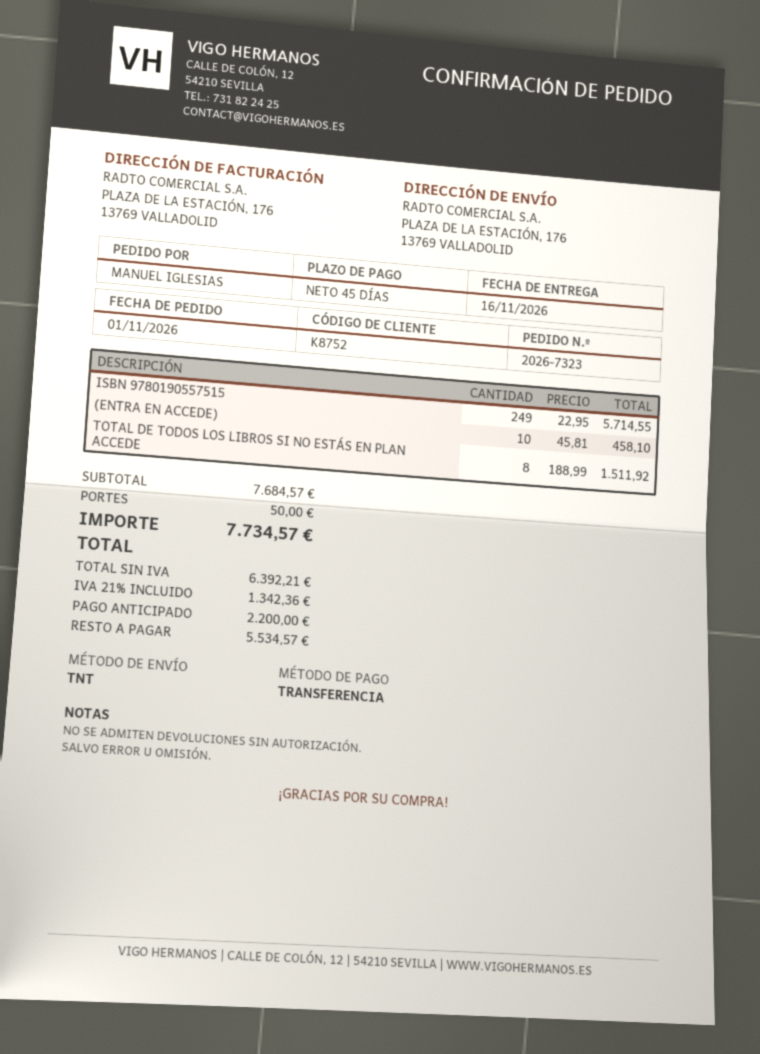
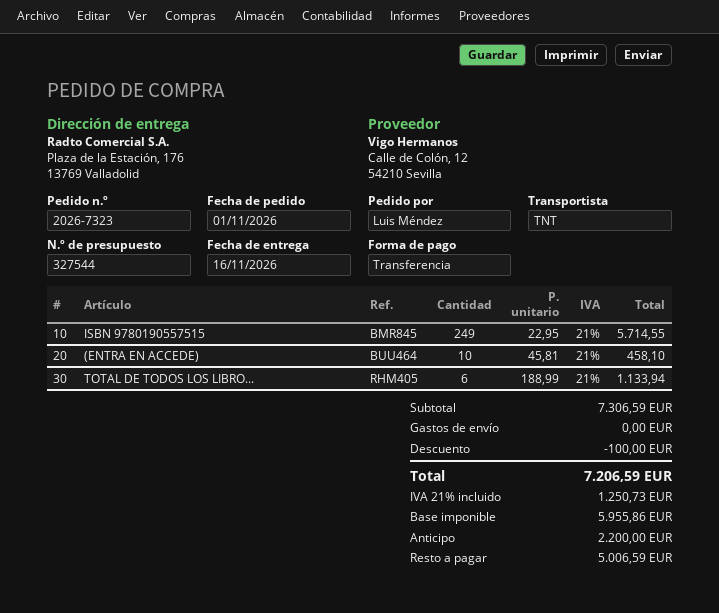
ordered by: MANUEL IGLESIAS -> Luis Méndez
TOTAL DE TODOS LOS LIBROS SI NO ESTÁS EN PLAN ACCEDE: 8 x 188.99 = 1511.92 -> 6 x 188.99 = 1133.94
subtotal: 7684.57 -> 7306.59
discount: none -> 100.00
shipping: 50.00 -> 0.00
net: 6392.21 -> 5955.86
tax: 21% = 1342.36 -> 21% = 1250.73
total: 7734.57 -> 7206.59
balance: 5534.57 -> 5006.59

